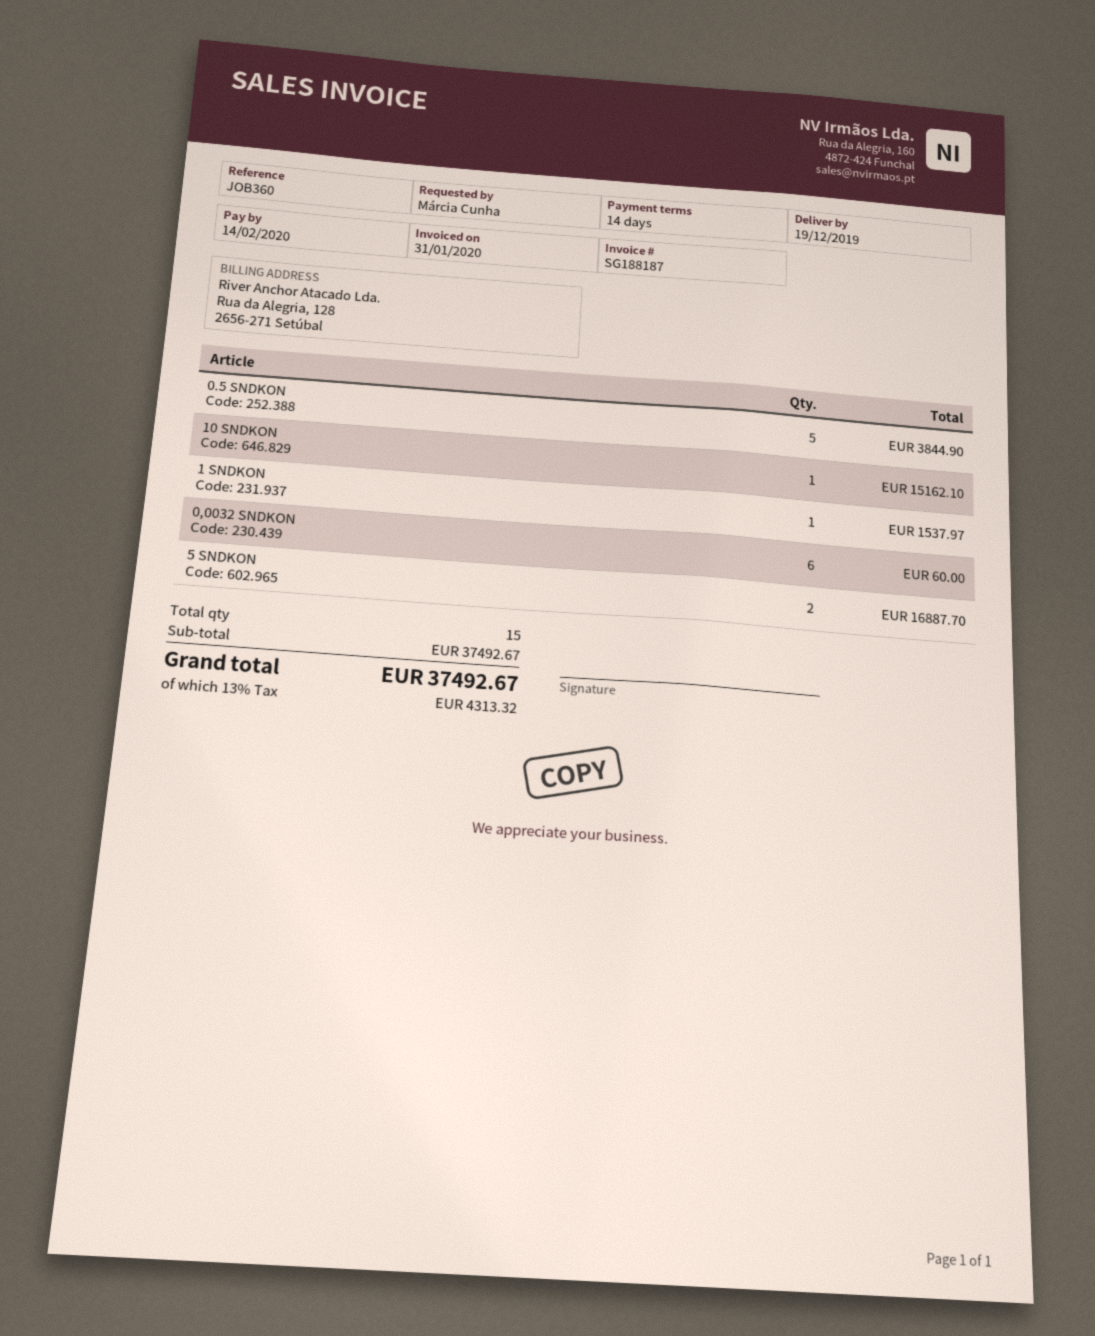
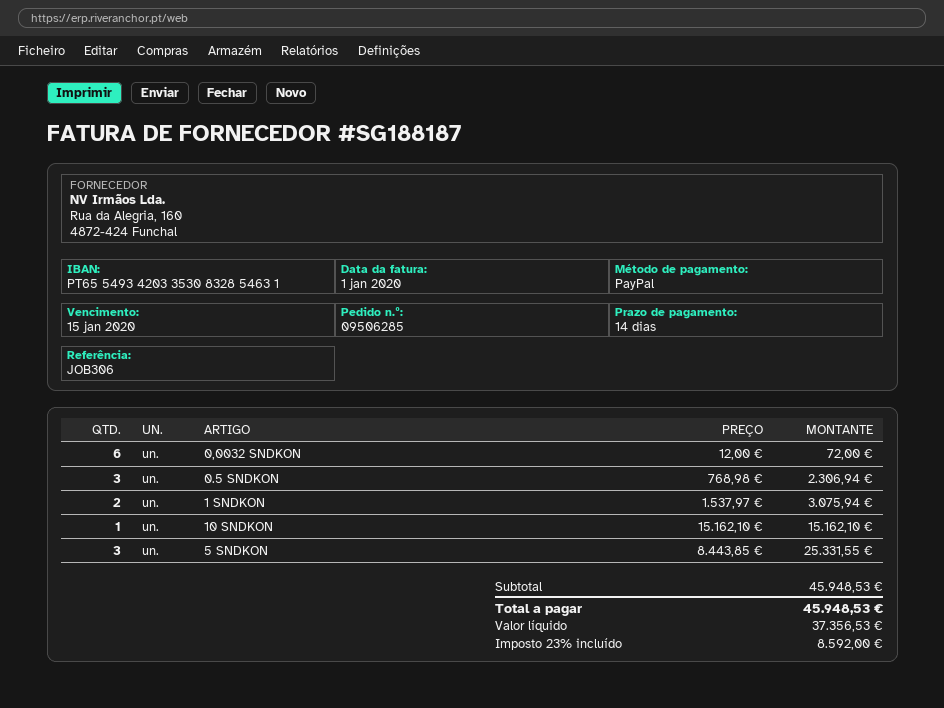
invoice date: 2020-01-31 -> 2020-01-01
due date: 2020-02-14 -> 2020-01-15
reference: JOB360 -> JOB306
0.5 SNDKON: 5 for 3844.90 -> 3 for 2306.94
1 SNDKON: 1 for 1537.97 -> 2 for 3075.94
0,0032 SNDKON: 6 for 60.00 -> 6 for 72.00
5 SNDKON: 2 for 16887.70 -> 3 for 25331.55
subtotal: 37492.67 -> 45948.53
tax: 13% = 4313.32 -> 23% = 8592.00
total: 37492.67 -> 45948.53

